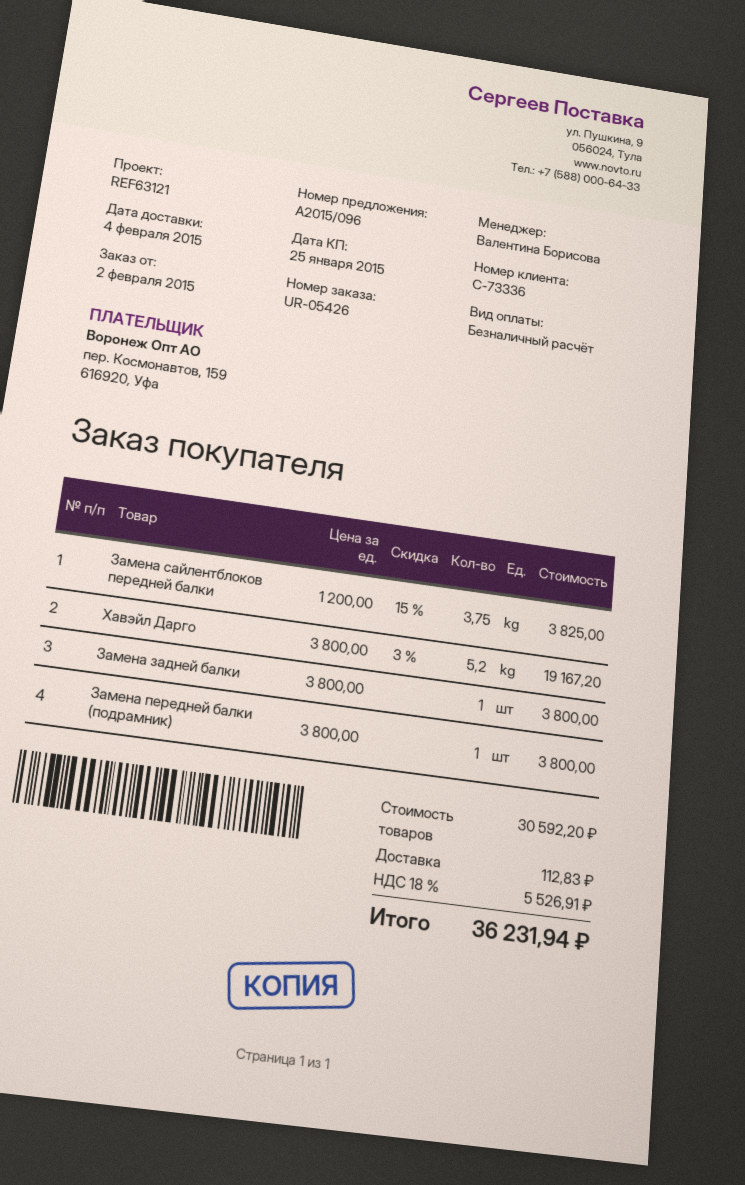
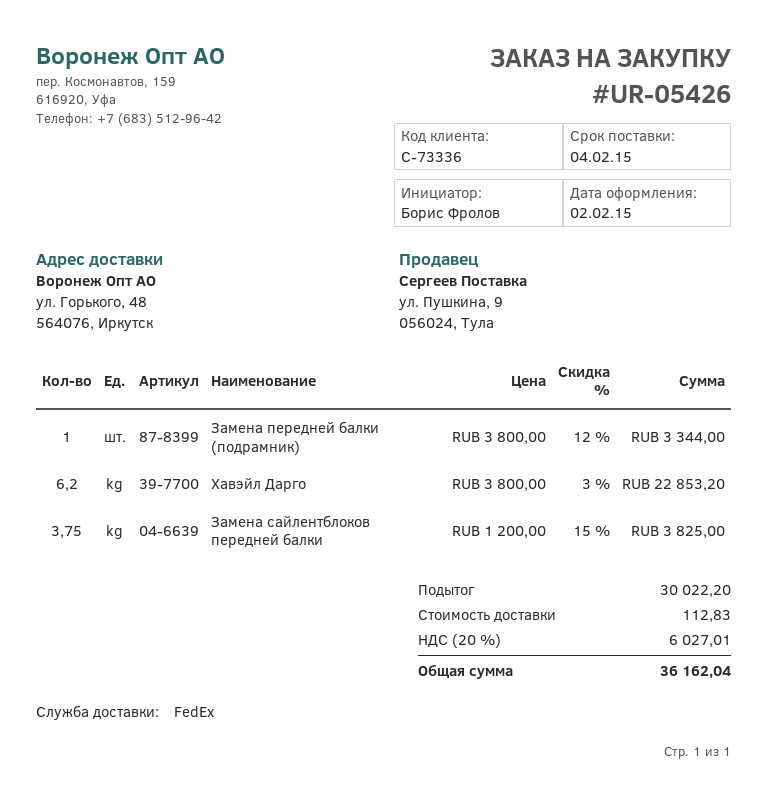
Хавэйл Дарго: 5.2 x 3800.00 - 3% = 19167.20 -> 6.2 x 3800.00 - 3% = 22853.20
Замена задней балки: 1 x 3800.00 = 3800.00 -> none
Замена передней балки (подрамник): 1 x 3800.00 = 3800.00 -> 1 x 3800.00 - 12% = 3344.00
subtotal: 30592.20 -> 30022.20
tax: 18% = 5526.91 -> 20% = 6027.01
total: 36231.94 -> 36162.04

